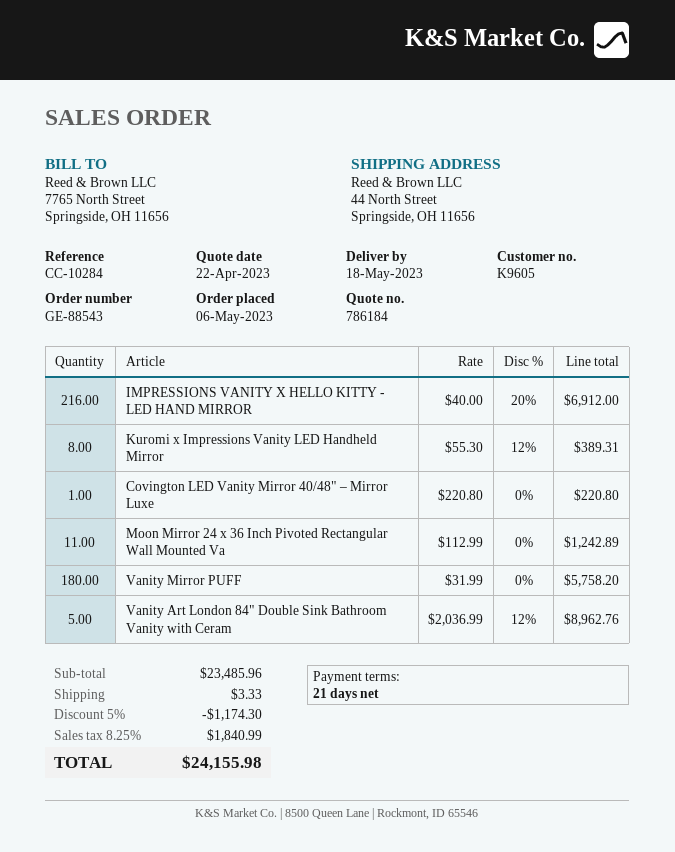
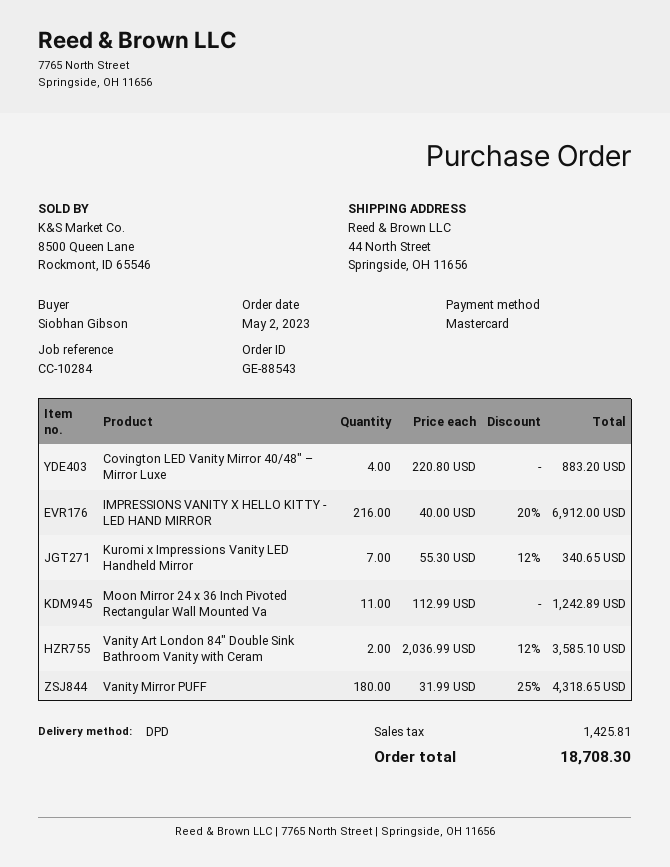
order date: 2023-05-06 -> 2023-05-02
Kuromi x Impressions Vanity LED Handheld Mirror: 8 x 55.30 - 12% = 389.31 -> 7 x 55.30 - 12% = 340.65
Covington LED Vanity Mirror 40/48" – Mirror Luxe: 1 x 220.80 = 220.80 -> 4 x 220.80 = 883.20
Vanity Mirror PUFF: 180 x 31.99 = 5758.20 -> 180 x 31.99 - 25% = 4318.65
Vanity Art London 84" Double Sink Bathroom Vanity with Ceram: 5 x 2036.99 - 12% = 8962.76 -> 2 x 2036.99 - 12% = 3585.10
discount: 5% = 1174.30 -> none
shipping: 3.33 -> none
tax: 1840.99 -> 1425.81
total: 24155.98 -> 18708.30

